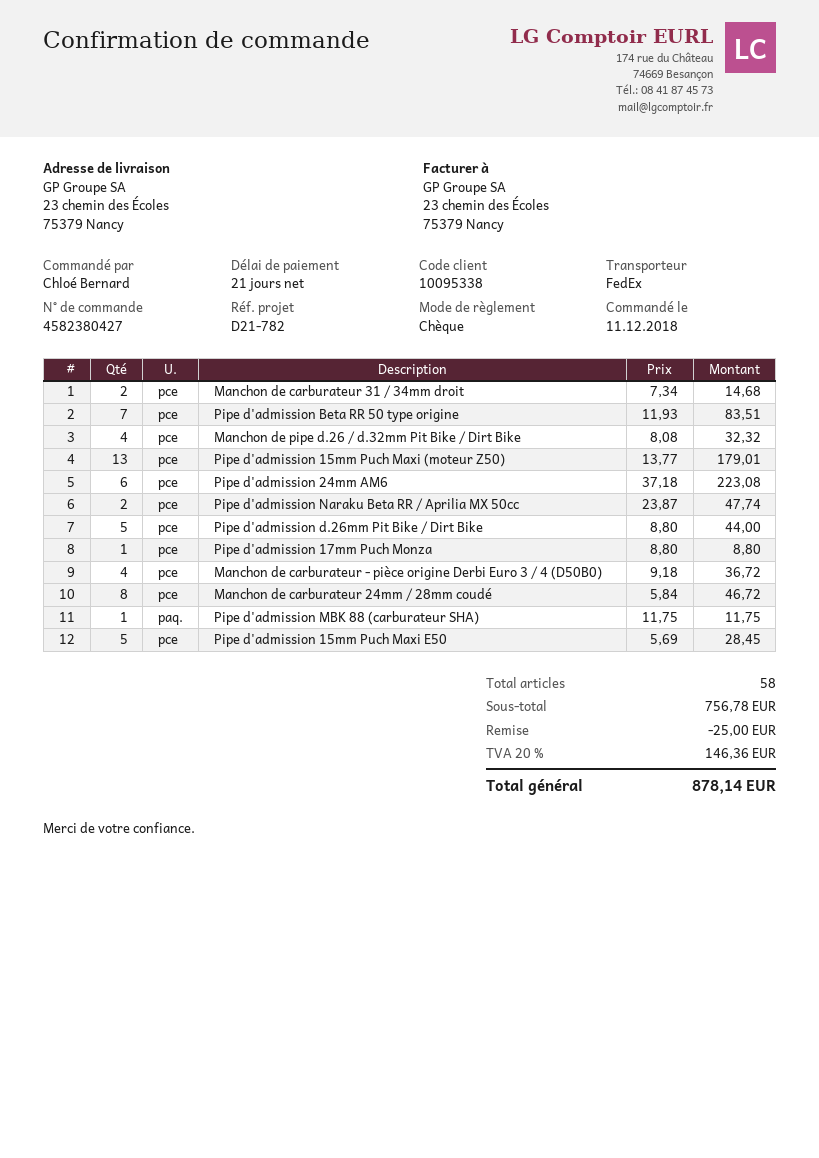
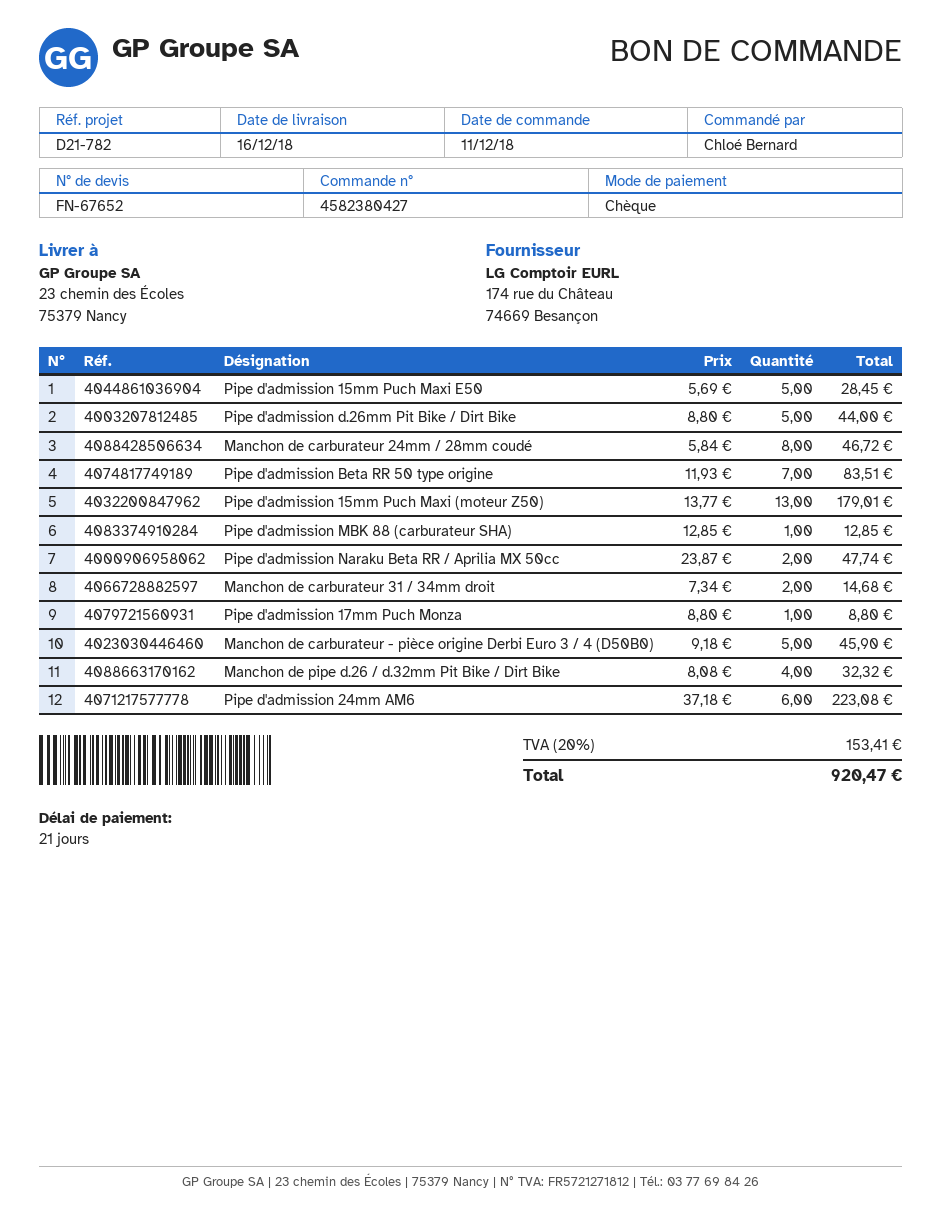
Manchon de carburateur - pièce origine Derbi Euro 3 / 4 (D50B0): 4 x 9.18 = 36.72 -> 5 x 9.18 = 45.90
Pipe d'admission MBK 88 (carburateur SHA): 1 x 11.75 = 11.75 -> 1 x 12.85 = 12.85
discount: 25.00 -> none
tax: 20% = 146.36 -> 20% = 153.41
total: 878.14 -> 920.47

